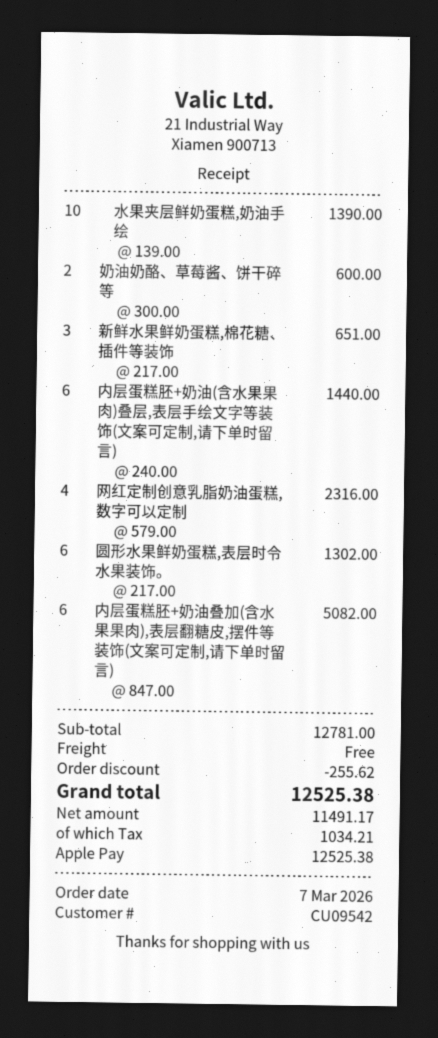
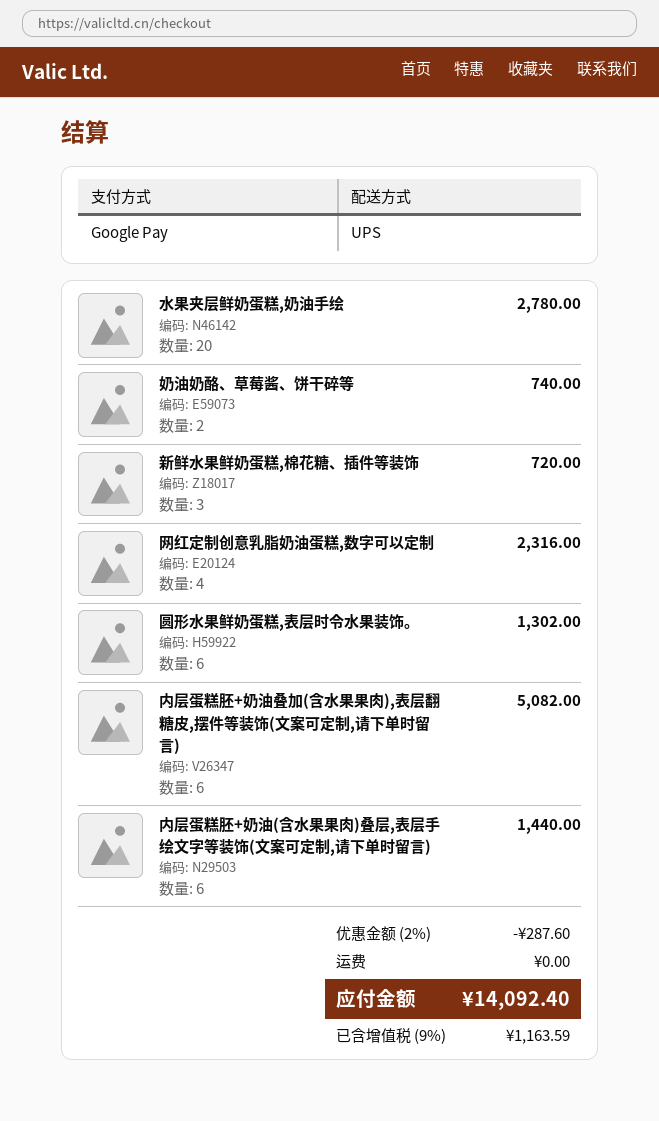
payment method: Apple Pay -> Google Pay
水果夹层鲜奶蛋糕,奶油手绘: 10 for 1390.00 -> 20 for 2780.00
奶油奶酪、草莓酱、饼干碎等: 2 for 600.00 -> 2 for 740.00
新鲜水果鲜奶蛋糕,棉花糖、插件等装饰: 3 for 651.00 -> 3 for 720.00
discount: 255.62 -> 287.60
tax: 1034.21 -> 1163.59
total: 12525.38 -> 14092.40

